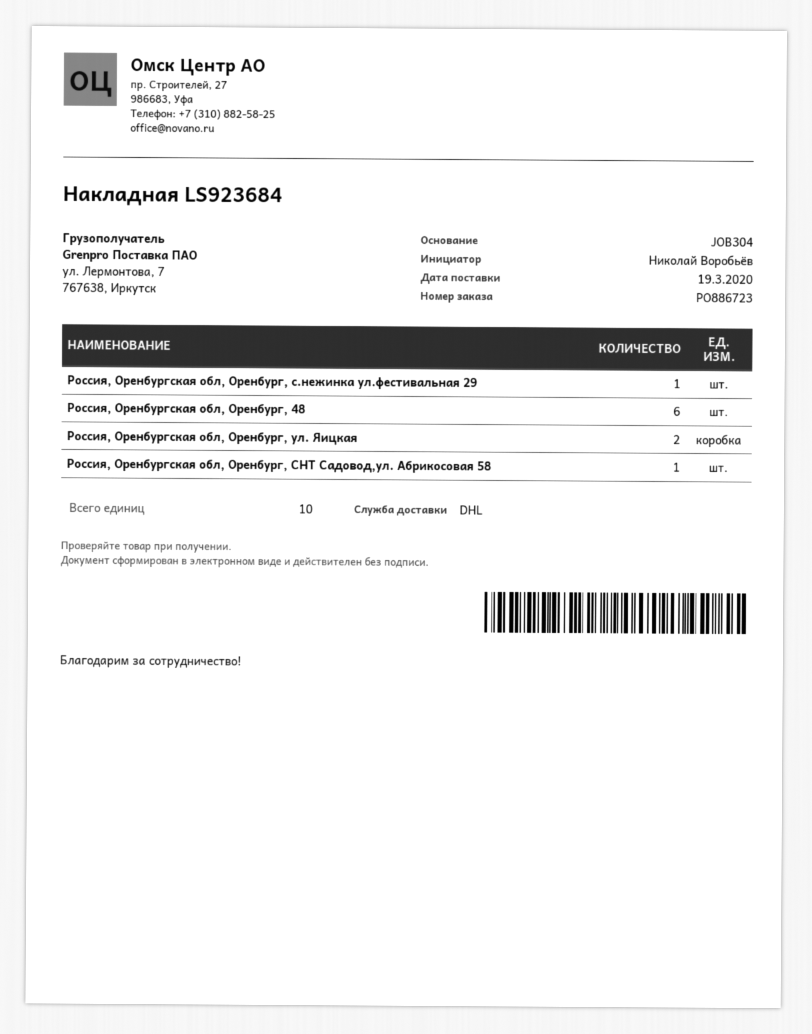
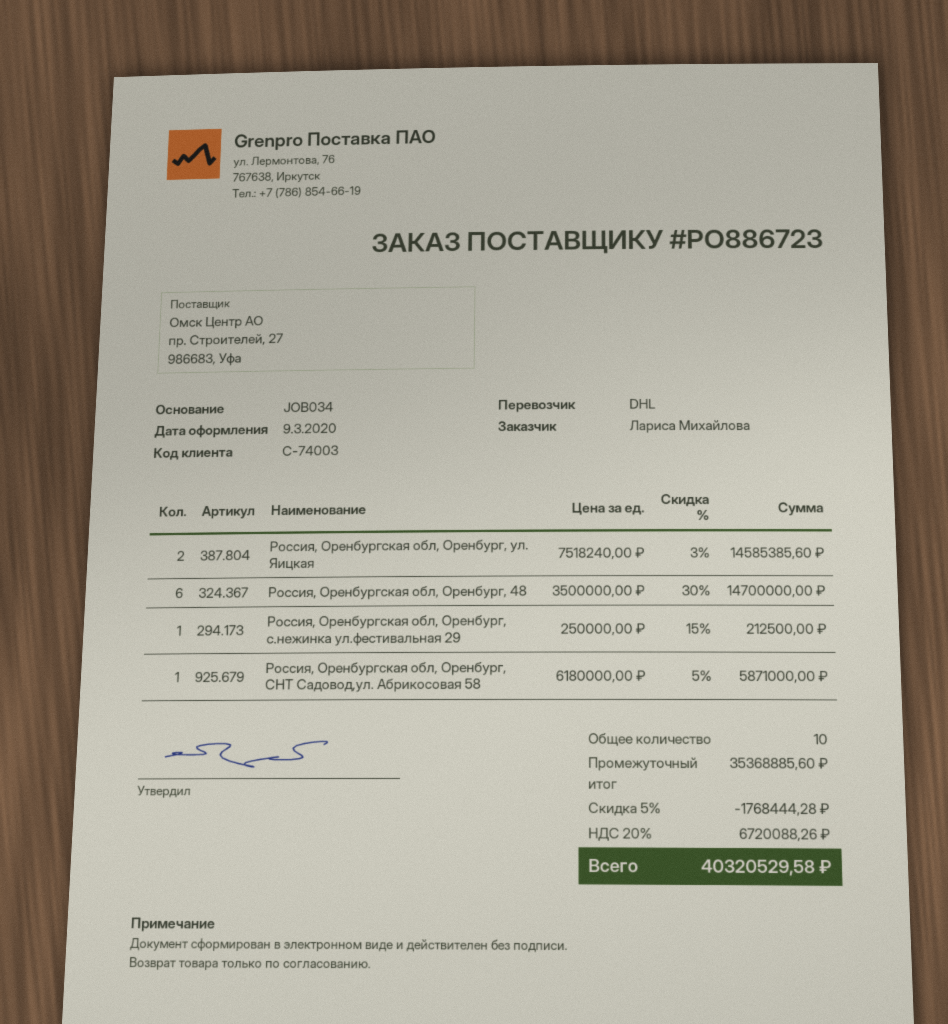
reference: JOB304 -> JOB034
ordered by: Николай Воробьёв -> Лариса Михайлова

